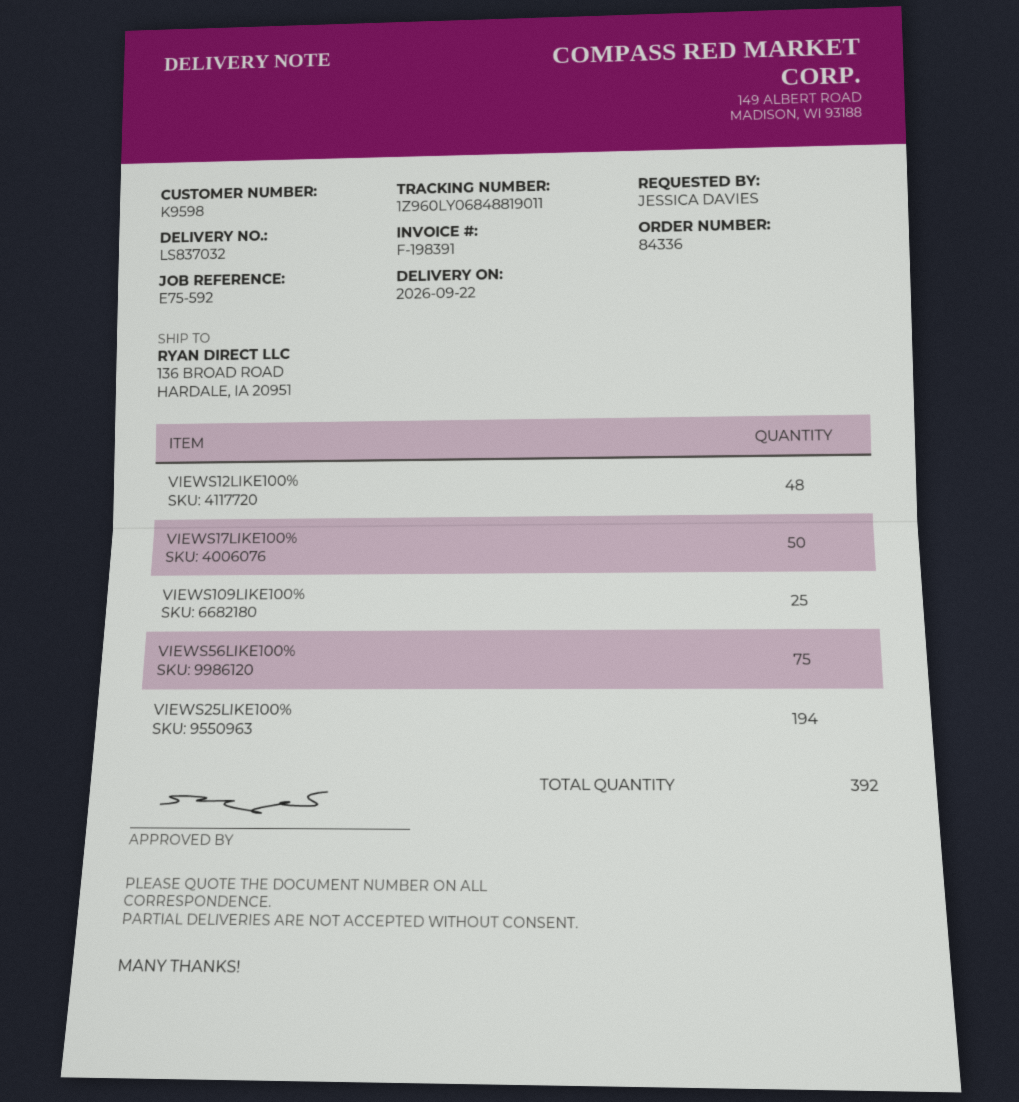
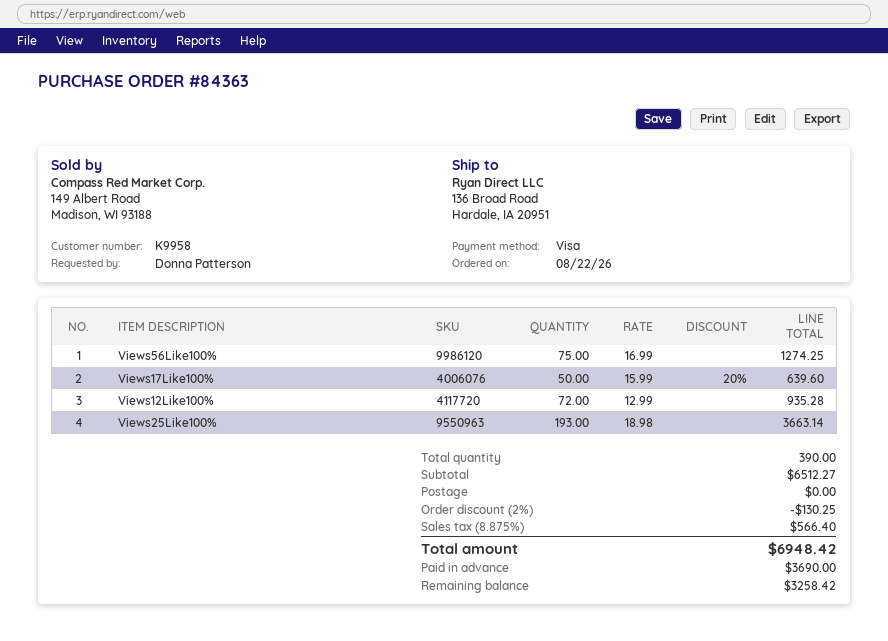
order number: 84336 -> 84363
customer number: K9598 -> K9958
ordered by: JESSICA DAVIES -> Donna Patterson
VIEWS12LIKE100%: 48 -> 72
VIEWS109LIKE100%: 25 -> none
VIEWS25LIKE100%: 194 -> 193
total quantity: 392 -> 390

